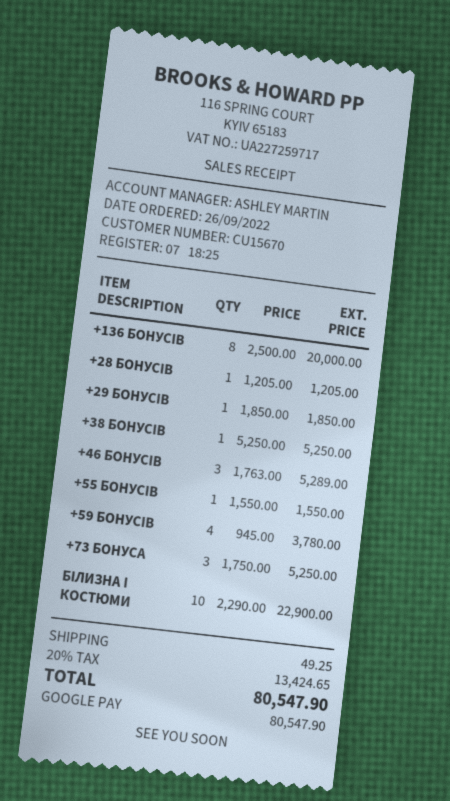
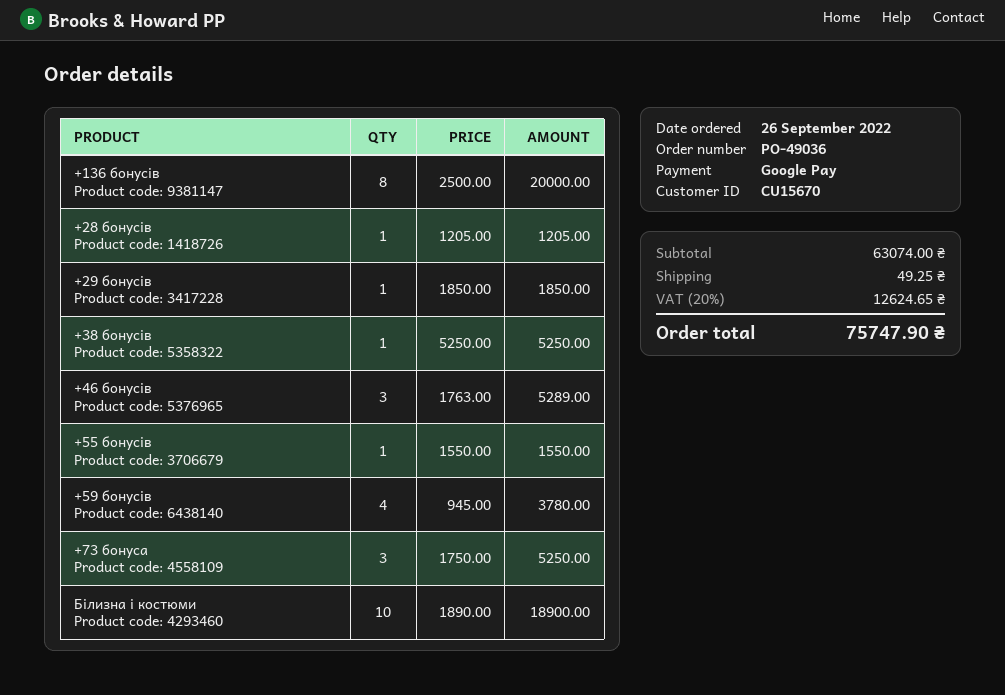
БІЛИЗНА І КОСТЮМИ: 10 x 2290.00 = 22900.00 -> 10 x 1890.00 = 18900.00
tax: 20% = 13424.65 -> 20% = 12624.65
total: 80547.90 -> 75747.90

